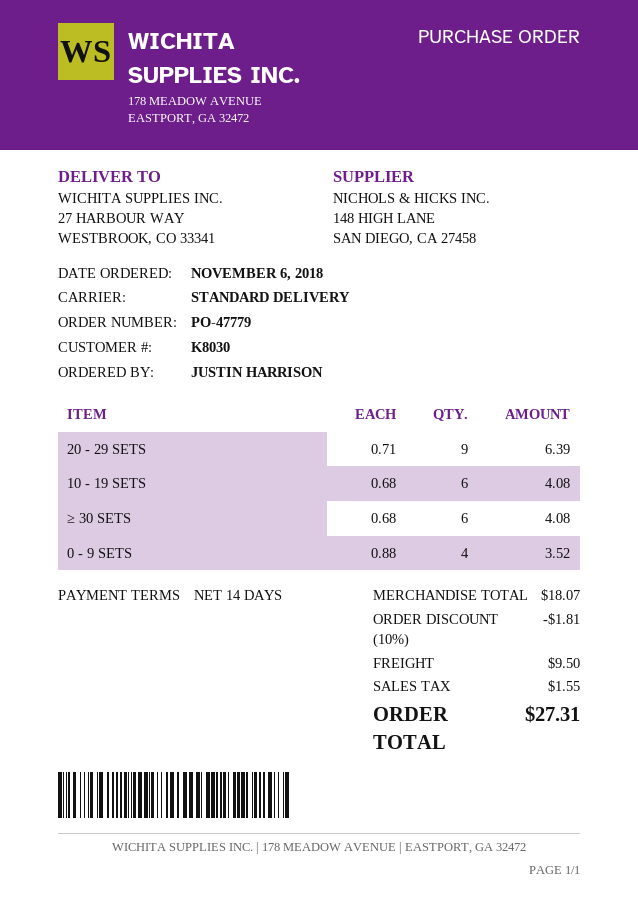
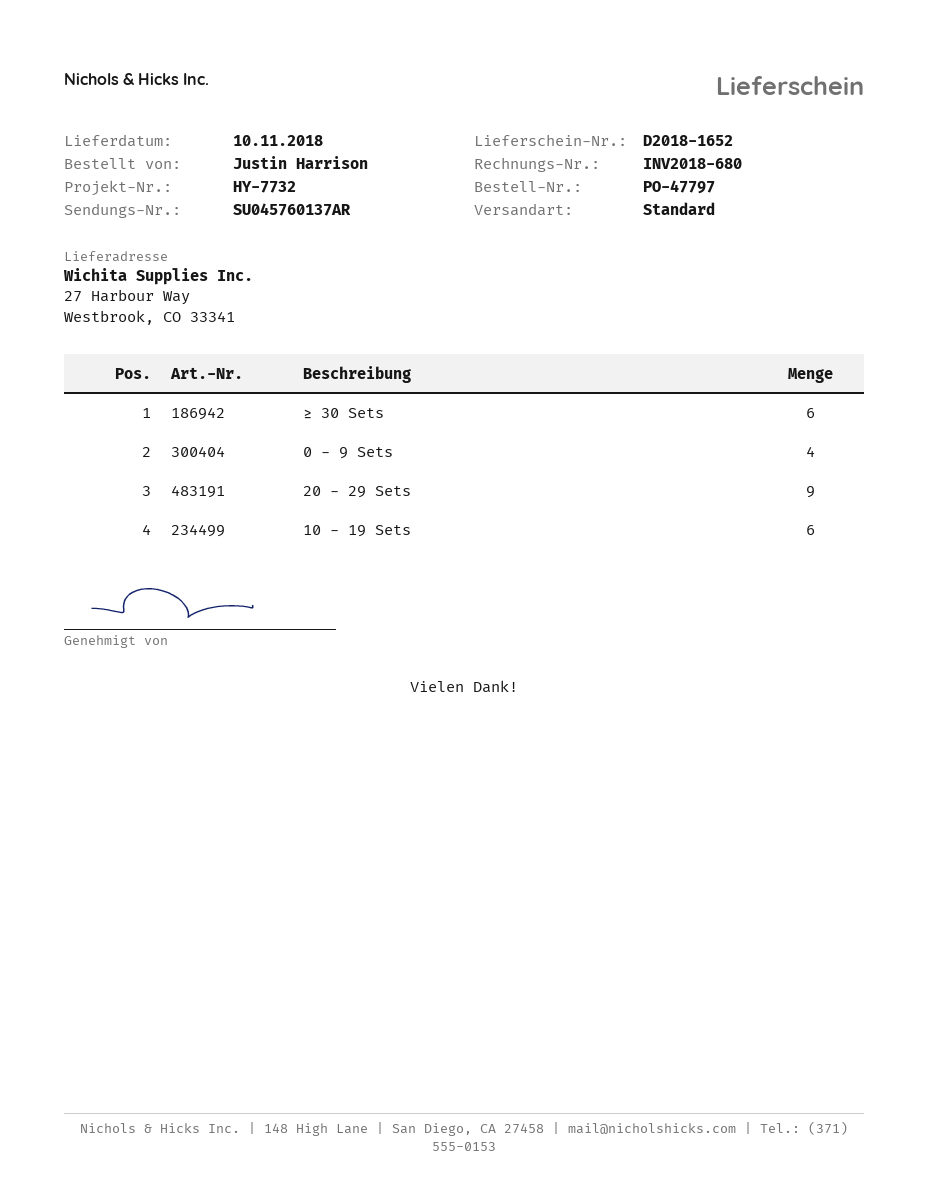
order number: PO-47779 -> PO-47797

